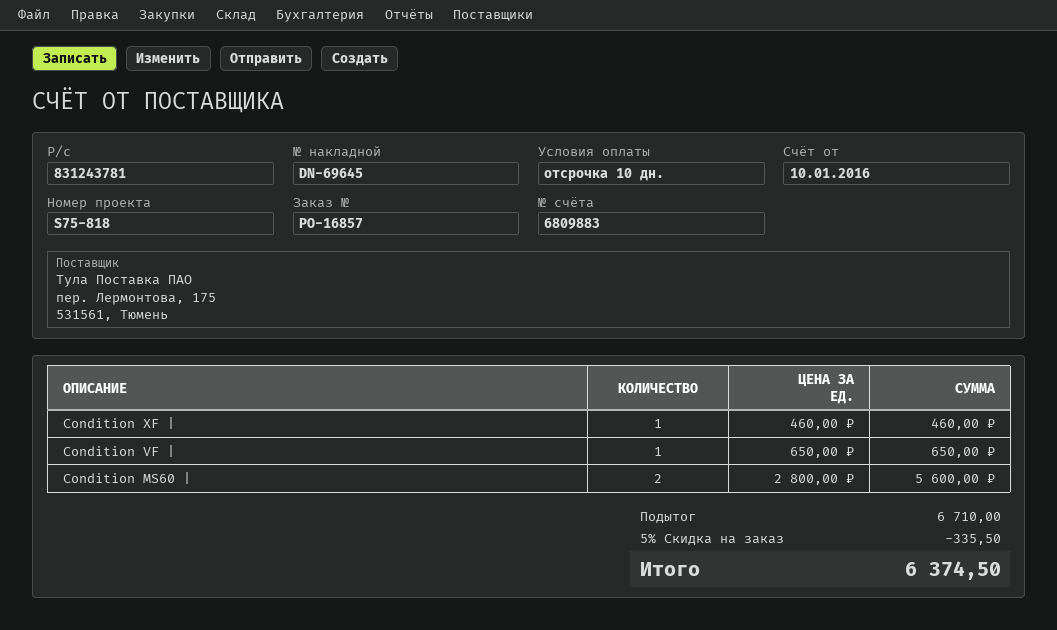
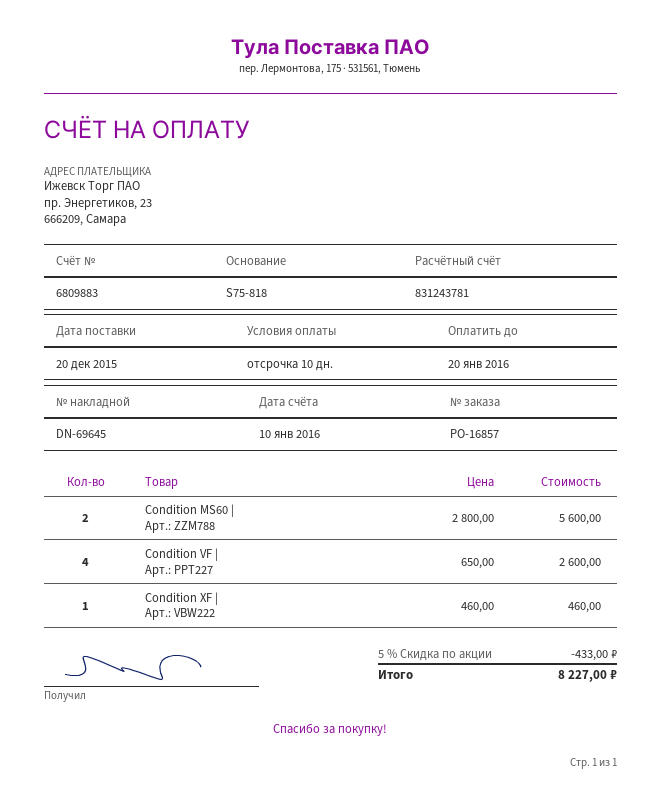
Condition VF |: 1 x 650.00 = 650.00 -> 4 x 650.00 = 2600.00
discount: 5% = 335.50 -> 5% = 433.00
total: 6374.50 -> 8227.00

